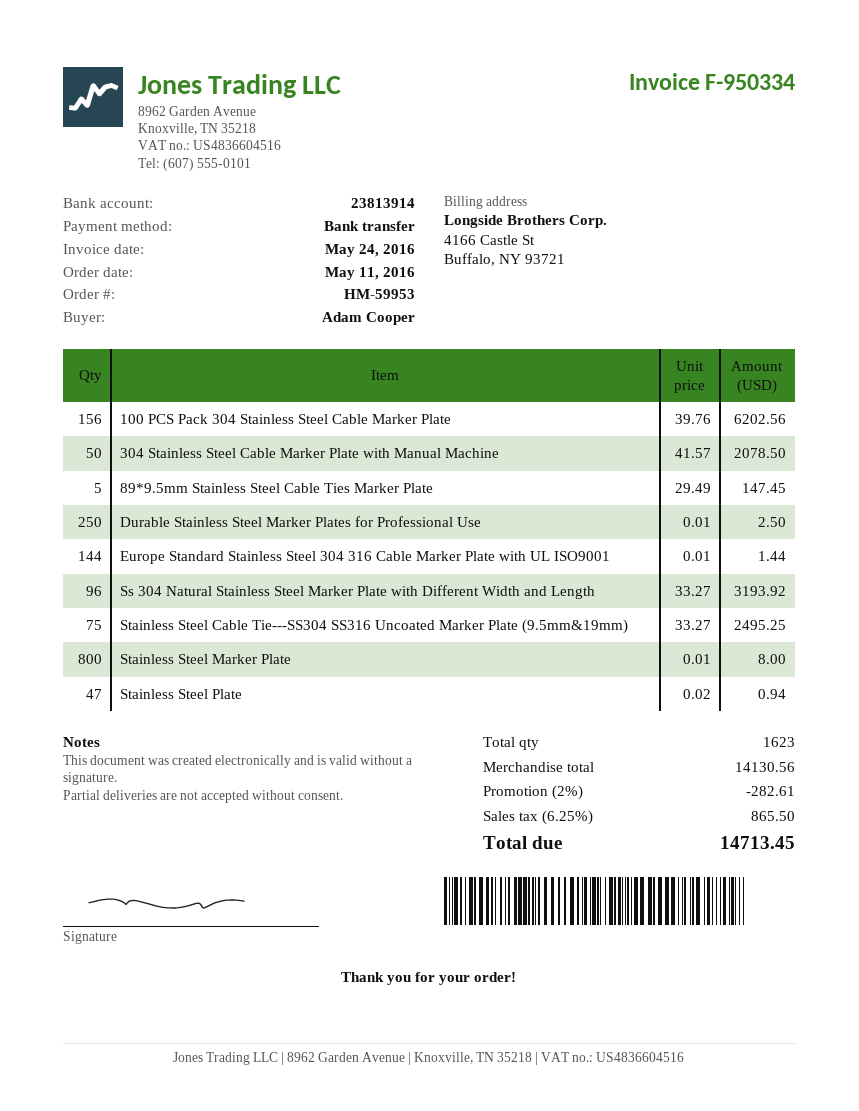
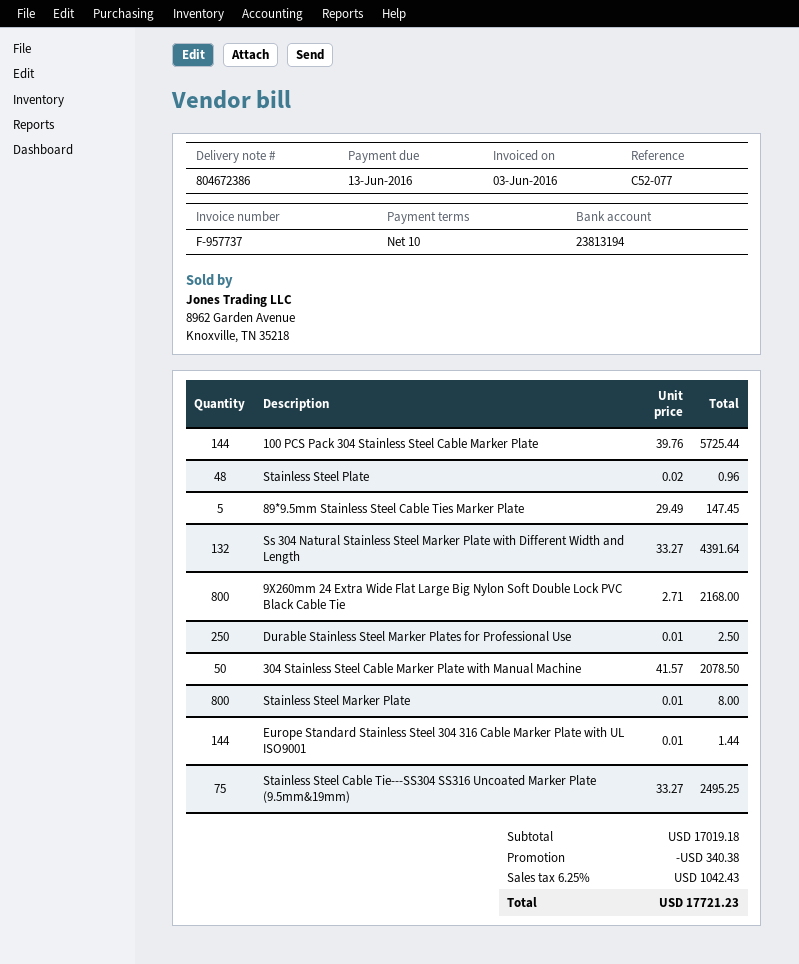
invoice number: F-950334 -> F-957737
invoice date: 2016-05-24 -> 2016-06-03
bank account: 23813914 -> 23813194
100 PCS Pack 304 Stainless Steel Cable Marker Plate: 156 x 39.76 = 6202.56 -> 144 x 39.76 = 5725.44
Ss 304 Natural Stainless Steel Marker Plate with Different Width and Length: 96 x 33.27 = 3193.92 -> 132 x 33.27 = 4391.64
Stainless Steel Plate: 47 x 0.02 = 0.94 -> 48 x 0.02 = 0.96
9X260mm 24 Extra Wide Flat Large Big Nylon Soft Double Lock PVC Black Cable Tie: none -> 800 x 2.71 = 2168.00
subtotal: 14130.56 -> 17019.18
discount: 282.61 -> 340.38
tax: 6.25% = 865.50 -> 6.25% = 1042.43
total: 14713.45 -> 17721.23

